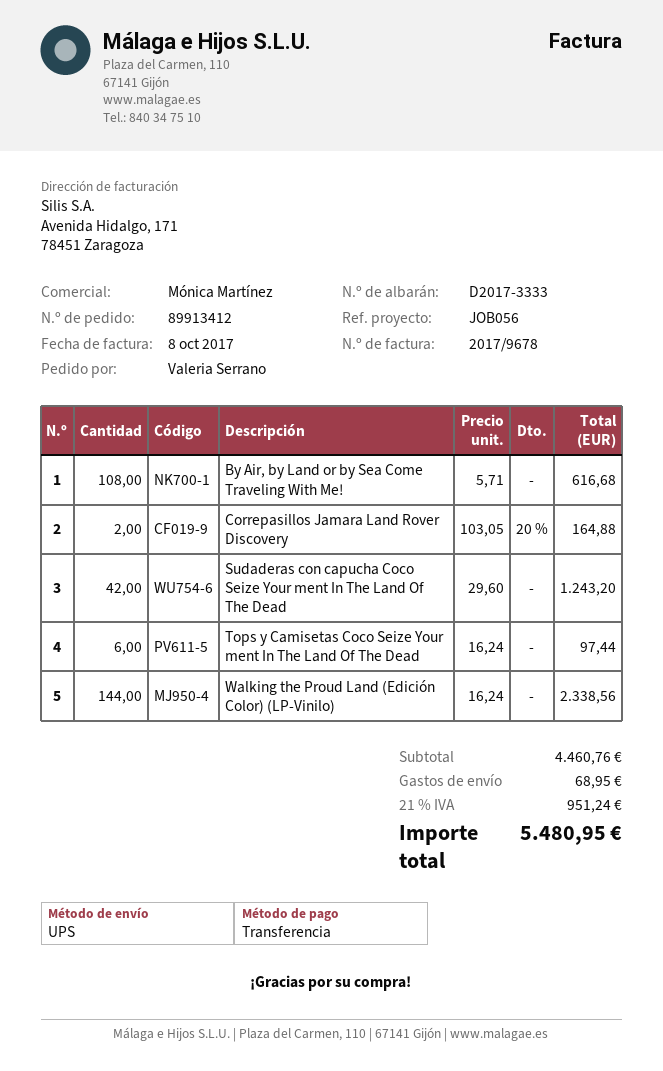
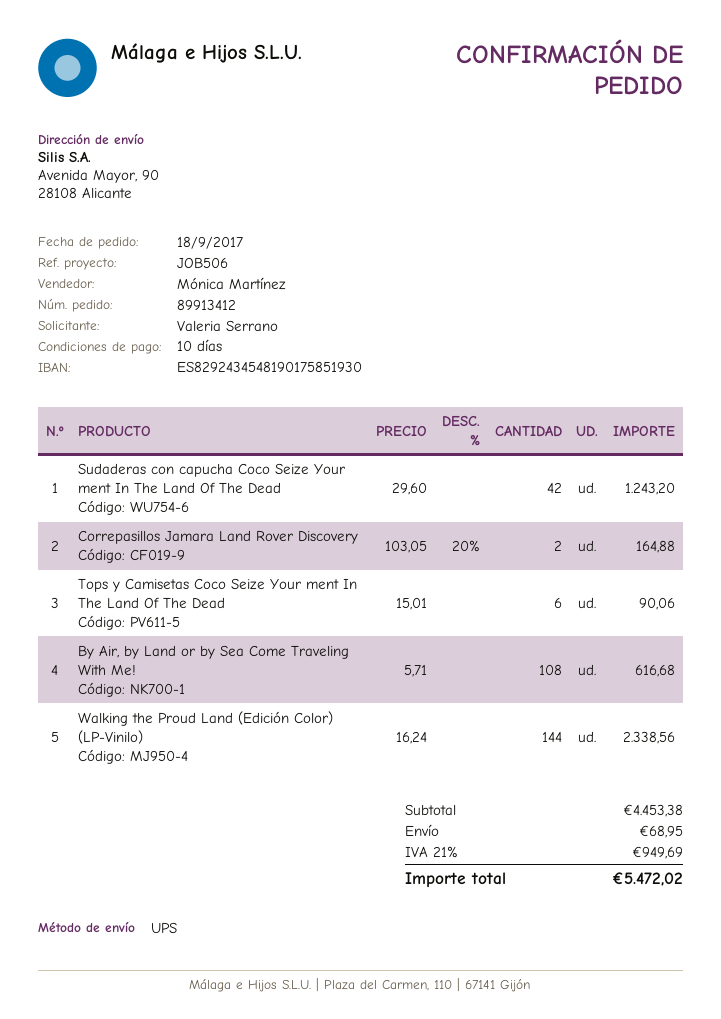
reference: JOB056 -> JOB506
Tops y Camisetas Coco Seize Your ment In The Land Of The Dead: 6 x 16.24 = 97.44 -> 6 x 15.01 = 90.06
subtotal: 4460.76 -> 4453.38
tax: 21% = 951.24 -> 21% = 949.69
total: 5480.95 -> 5472.02

